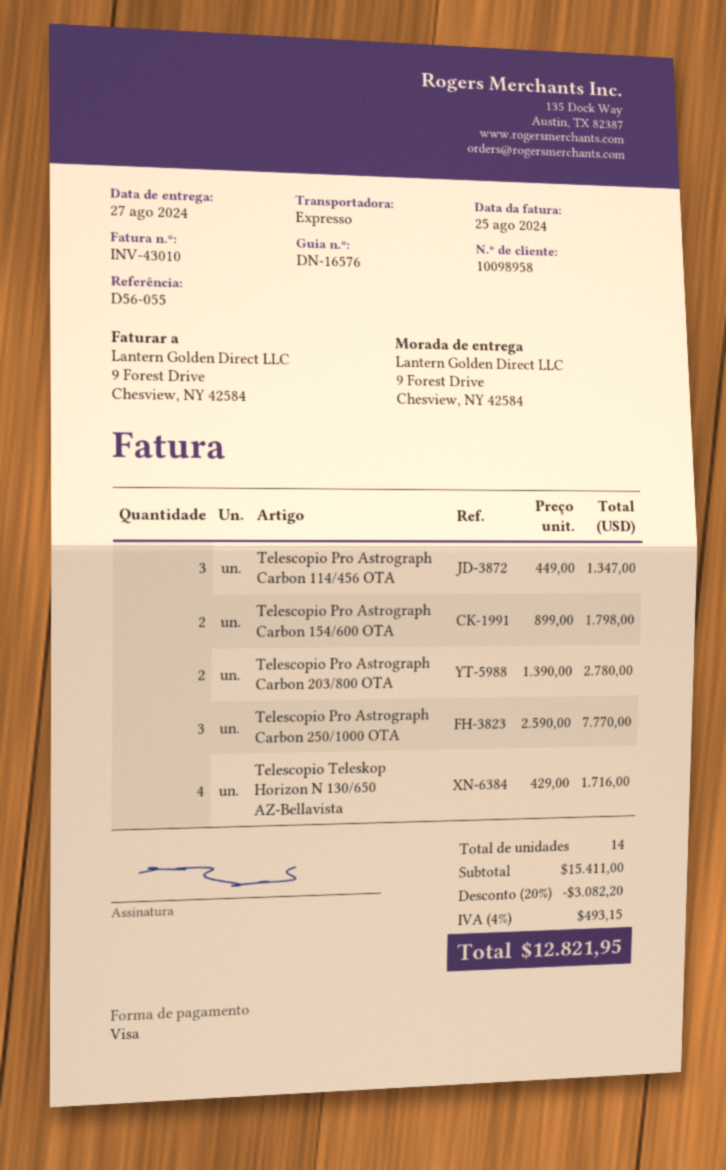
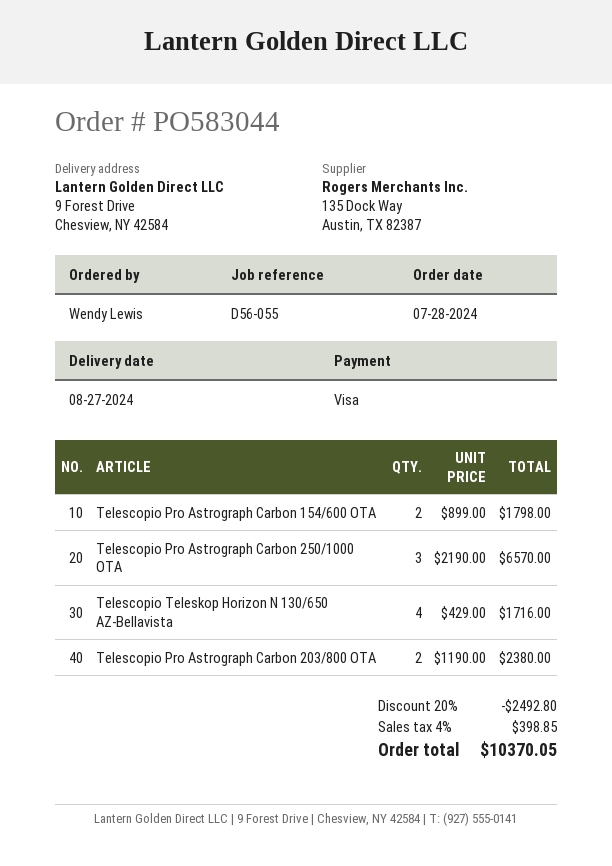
Telescopio Pro Astrograph Carbon 114/456 OTA: 3 x 449.00 = 1347.00 -> none
Telescopio Pro Astrograph Carbon 203/800 OTA: 2 x 1390.00 = 2780.00 -> 2 x 1190.00 = 2380.00
Telescopio Pro Astrograph Carbon 250/1000 OTA: 3 x 2590.00 = 7770.00 -> 3 x 2190.00 = 6570.00
discount: 20% = 3082.20 -> 20% = 2492.80
tax: 4% = 493.15 -> 4% = 398.85
total: 12821.95 -> 10370.05

